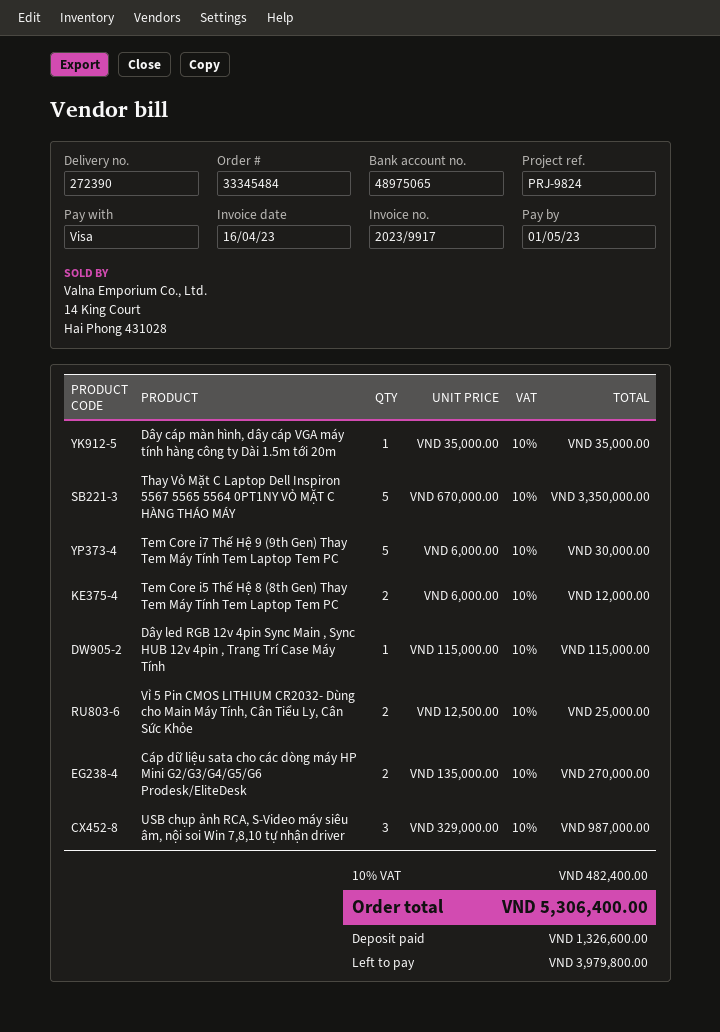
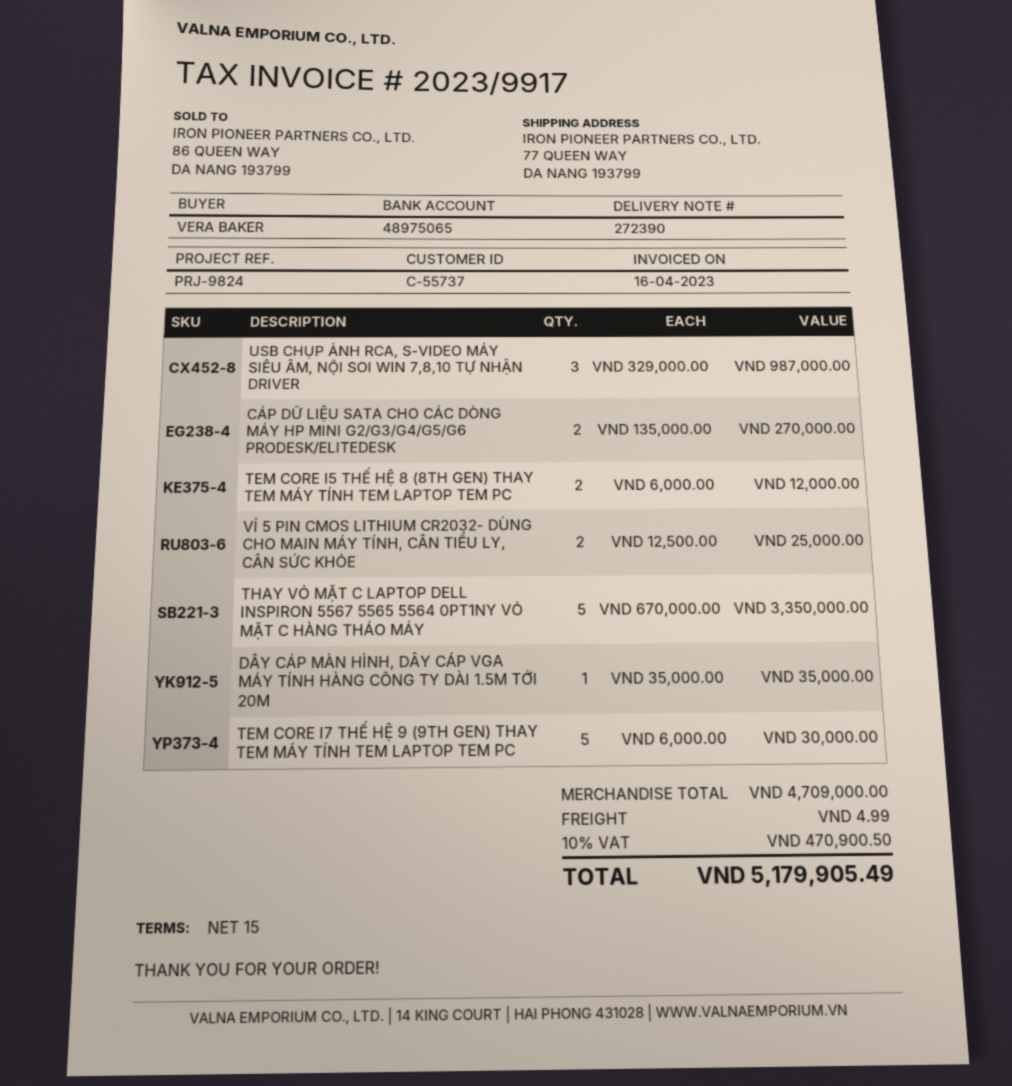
Dây led RGB 12v 4pin Sync Main , Sync HUB 12v 4pin , Trang Trí Case Máy Tính: 1 x 115000.00 = 115000.00 -> none
shipping: none -> 4.99
tax: 10% = 482400.00 -> 10% = 470900.50
total: 5306400.00 -> 5179905.49

